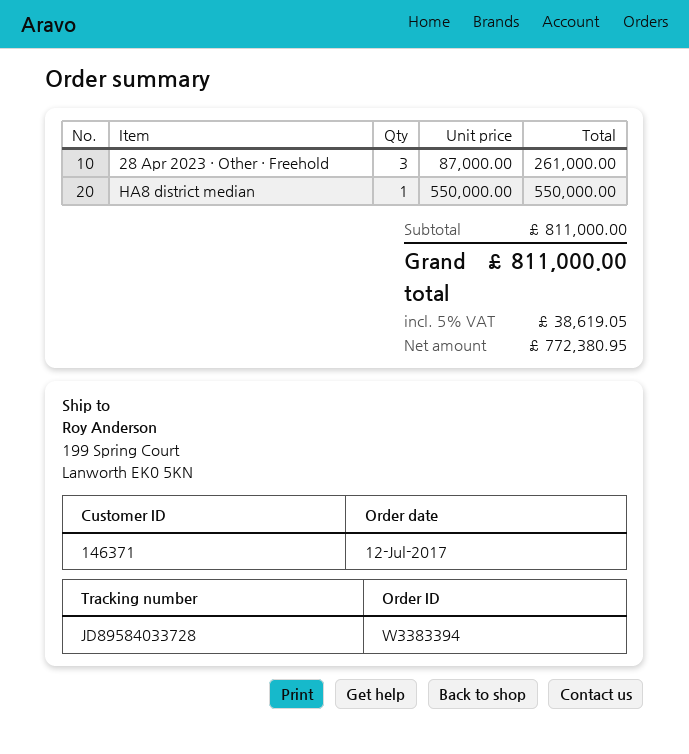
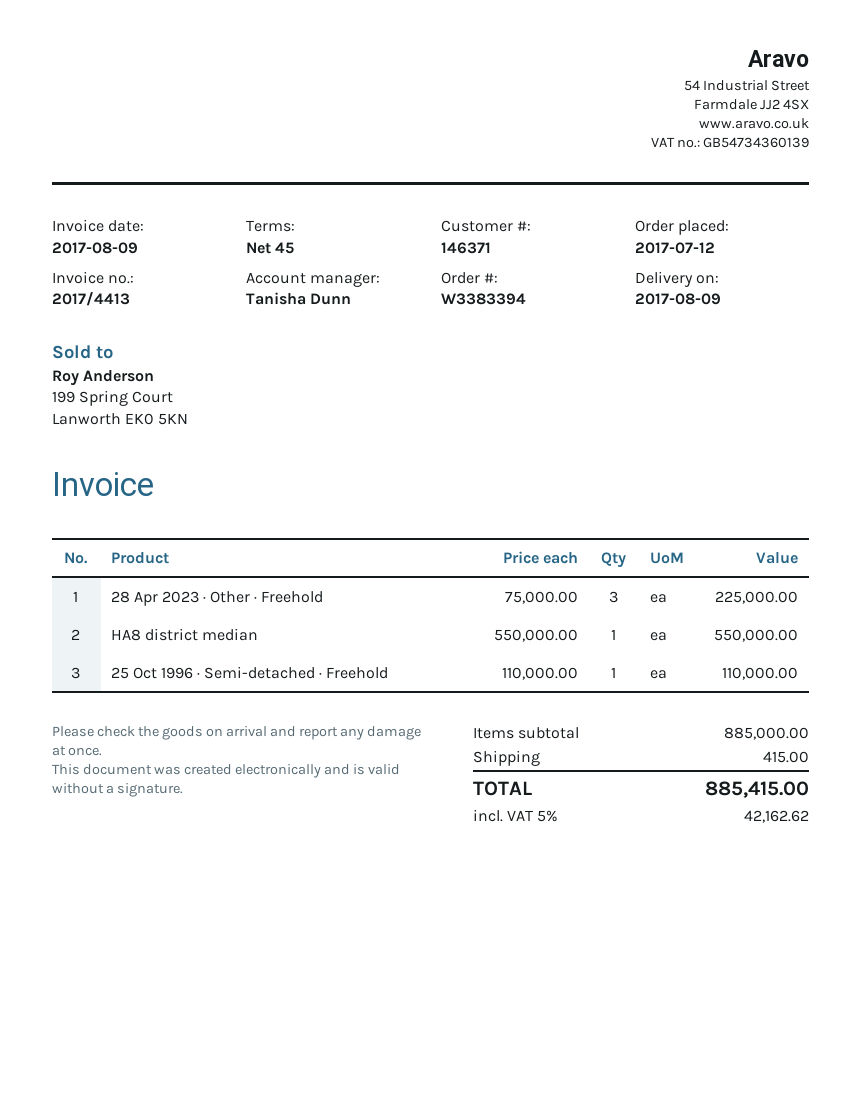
28 Apr 2023 · Other · Freehold: 3 x 87000.00 = 261000.00 -> 3 x 75000.00 = 225000.00
25 Oct 1996 · Semi-detached · Freehold: none -> 1 x 110000.00 = 110000.00
subtotal: 811000.00 -> 885000.00
shipping: none -> 415.00
tax: 5% = 38619.05 -> 5% = 42162.62
total: 811000.00 -> 885415.00

